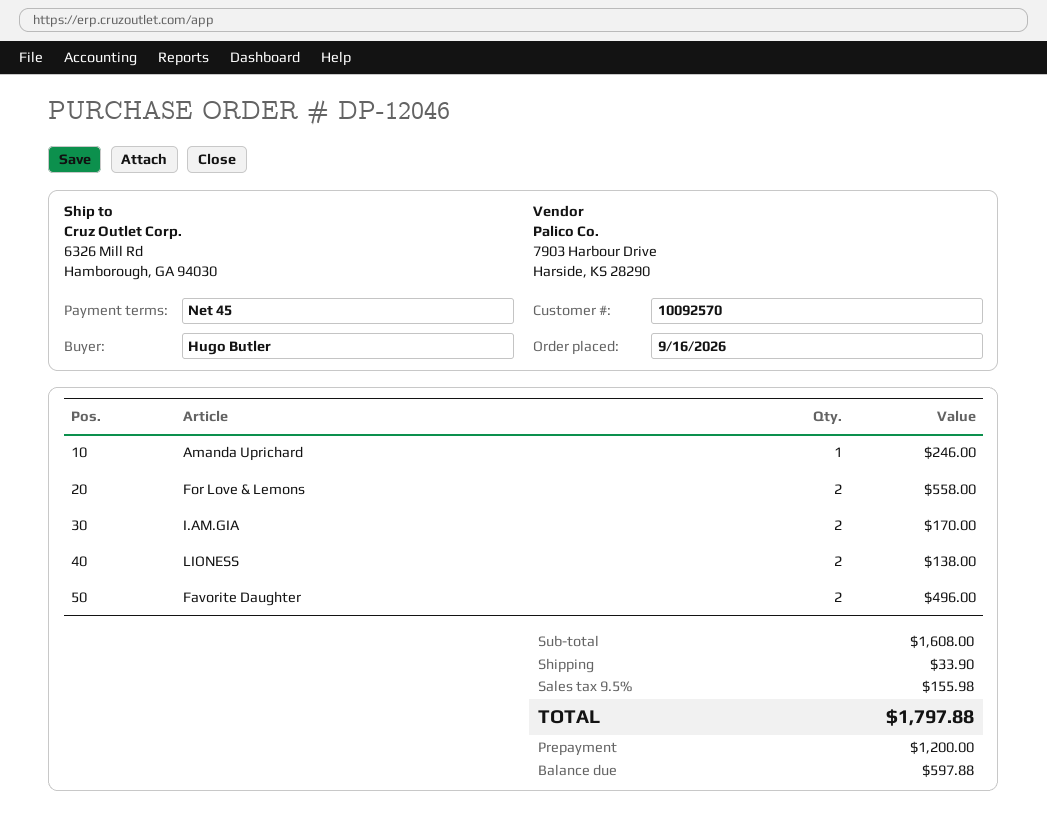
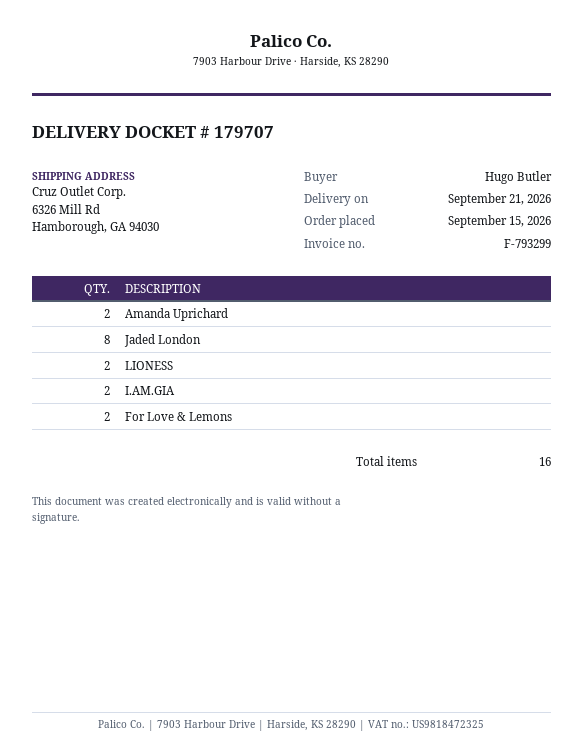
order date: 2026-09-16 -> 2026-09-15
Amanda Uprichard: 1 -> 2
Favorite Daughter: 2 -> none
Jaded London: none -> 8

